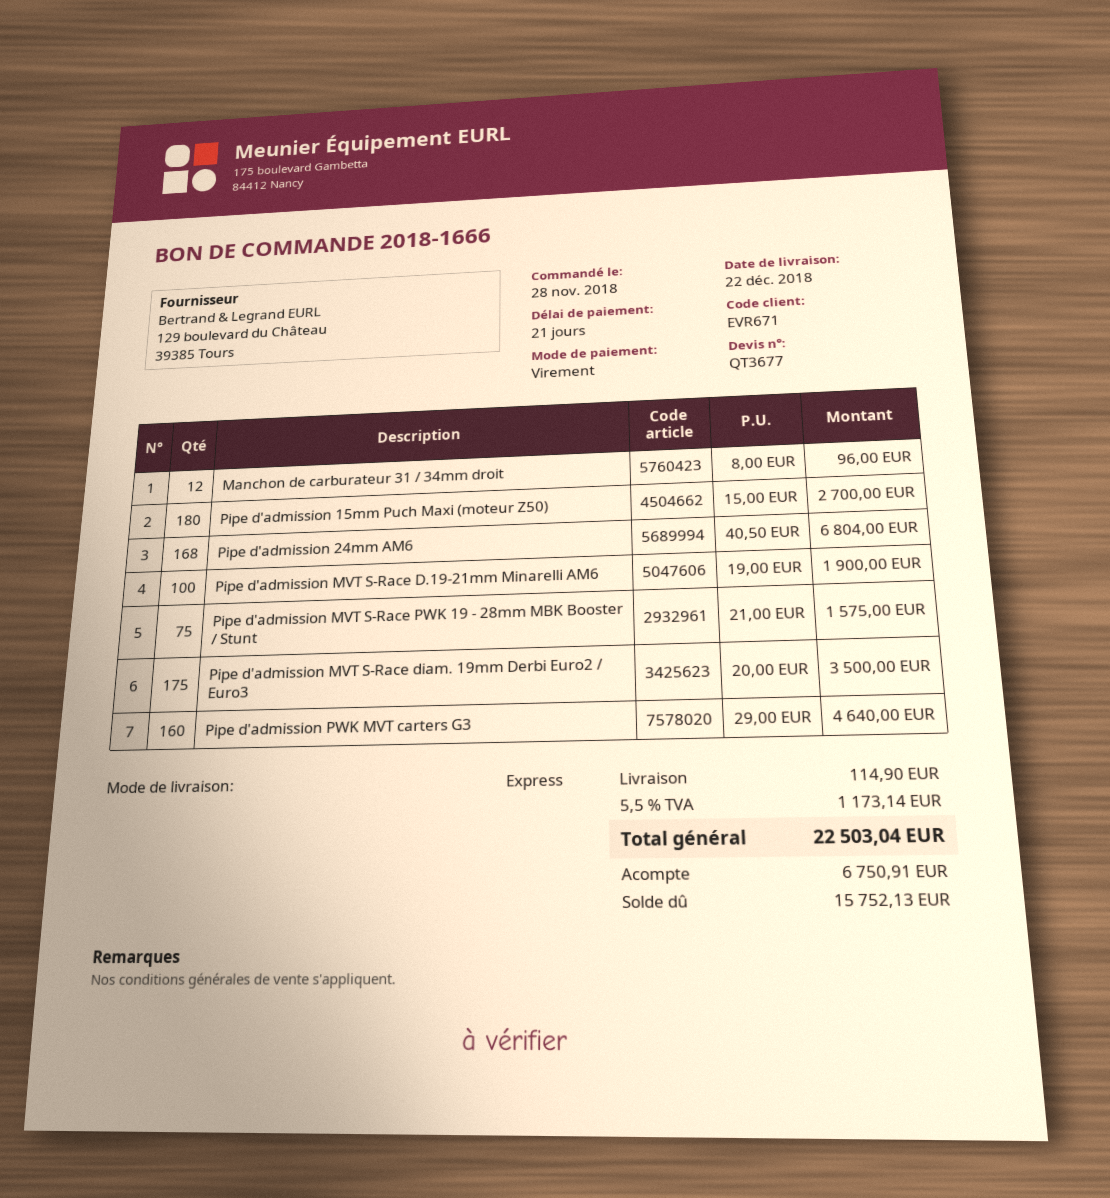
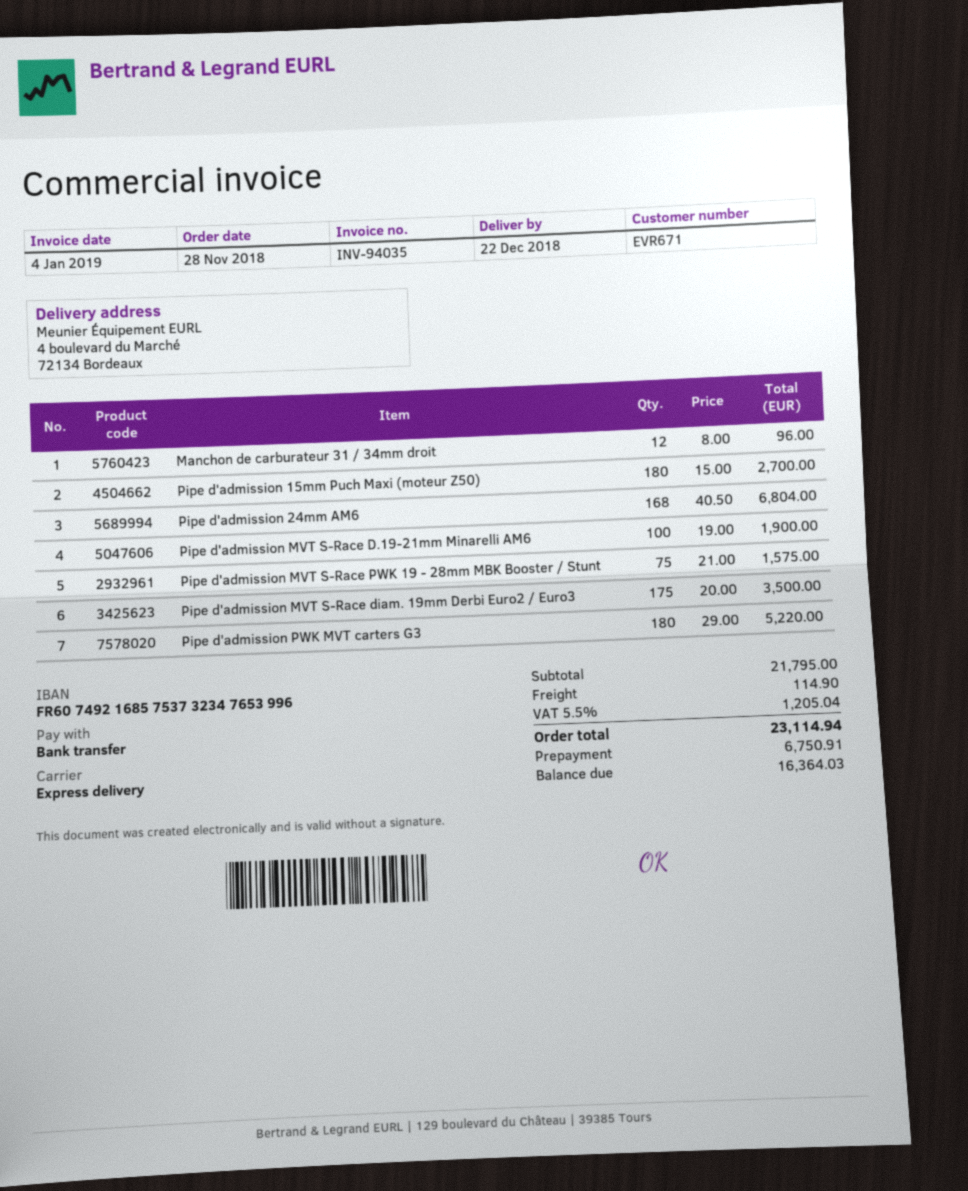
Pipe d'admission PWK MVT carters G3: 160 x 29.00 = 4640.00 -> 180 x 29.00 = 5220.00
tax: 5.5% = 1173.14 -> 5.5% = 1205.04
total: 22503.04 -> 23114.94
balance: 15752.13 -> 16364.03

